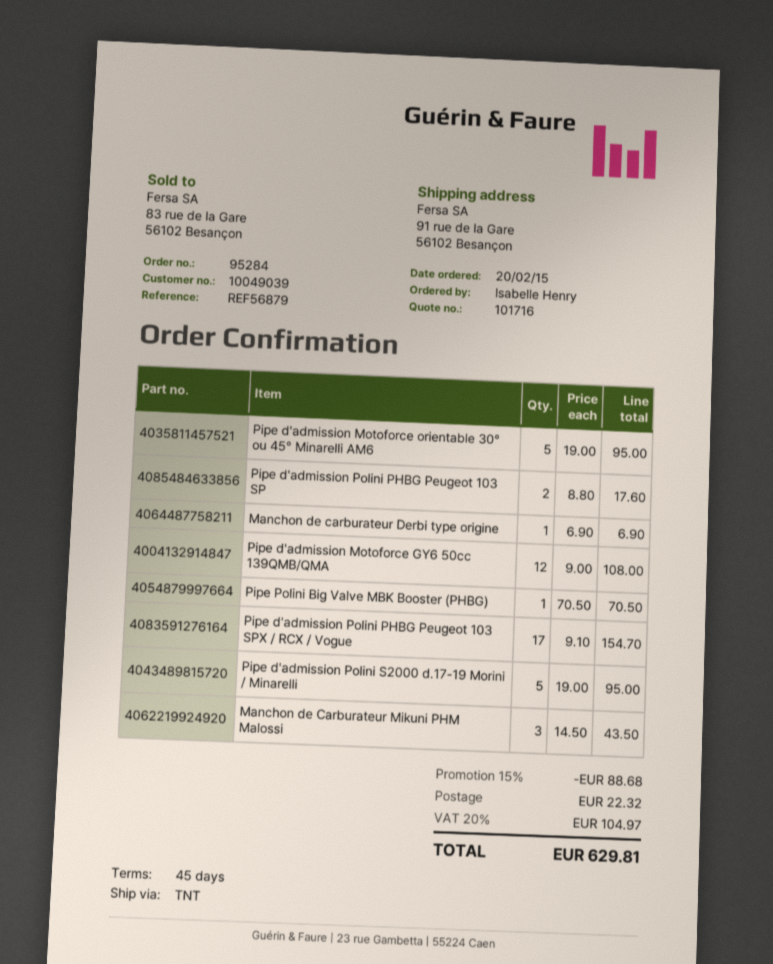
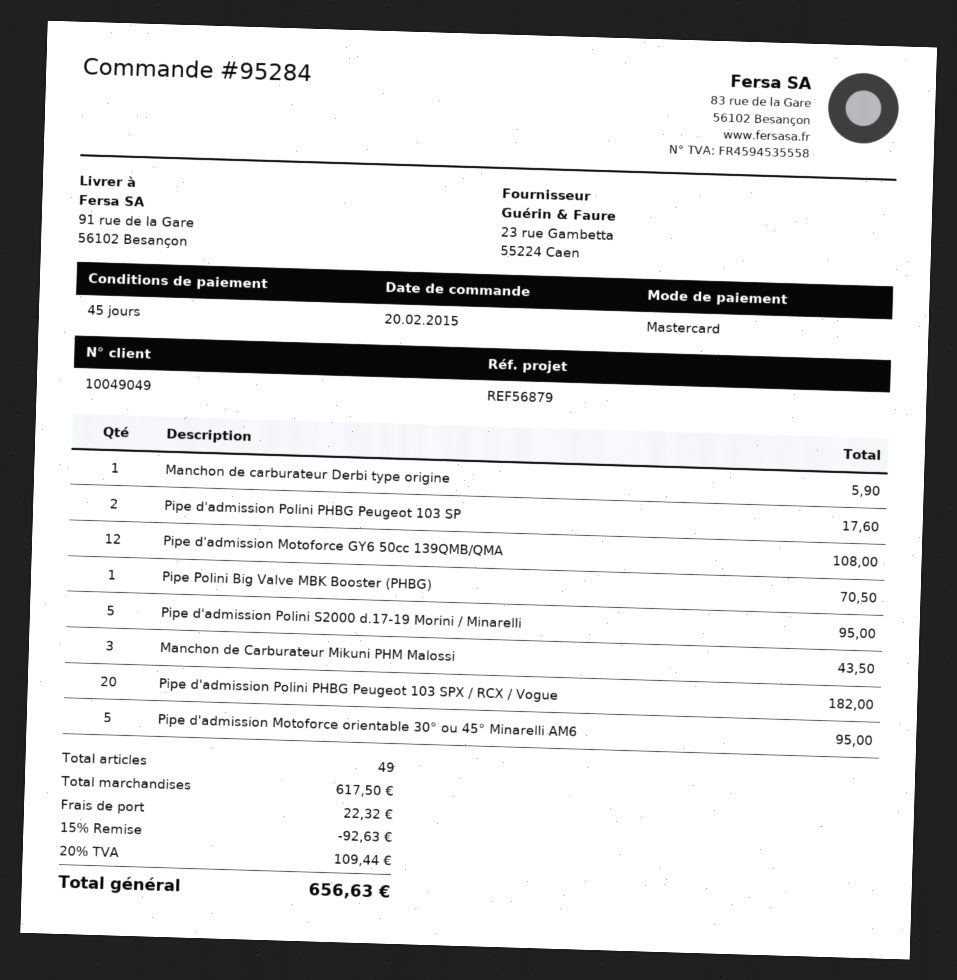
customer number: 10049039 -> 10049049
Manchon de carburateur Derbi type origine: 1 for 6.90 -> 1 for 5.90
Pipe d'admission Polini PHBG Peugeot 103 SPX / RCX / Vogue: 17 for 154.70 -> 20 for 182.00
discount: 15% = 88.68 -> 15% = 92.63
tax: 20% = 104.97 -> 20% = 109.44
total: 629.81 -> 656.63

